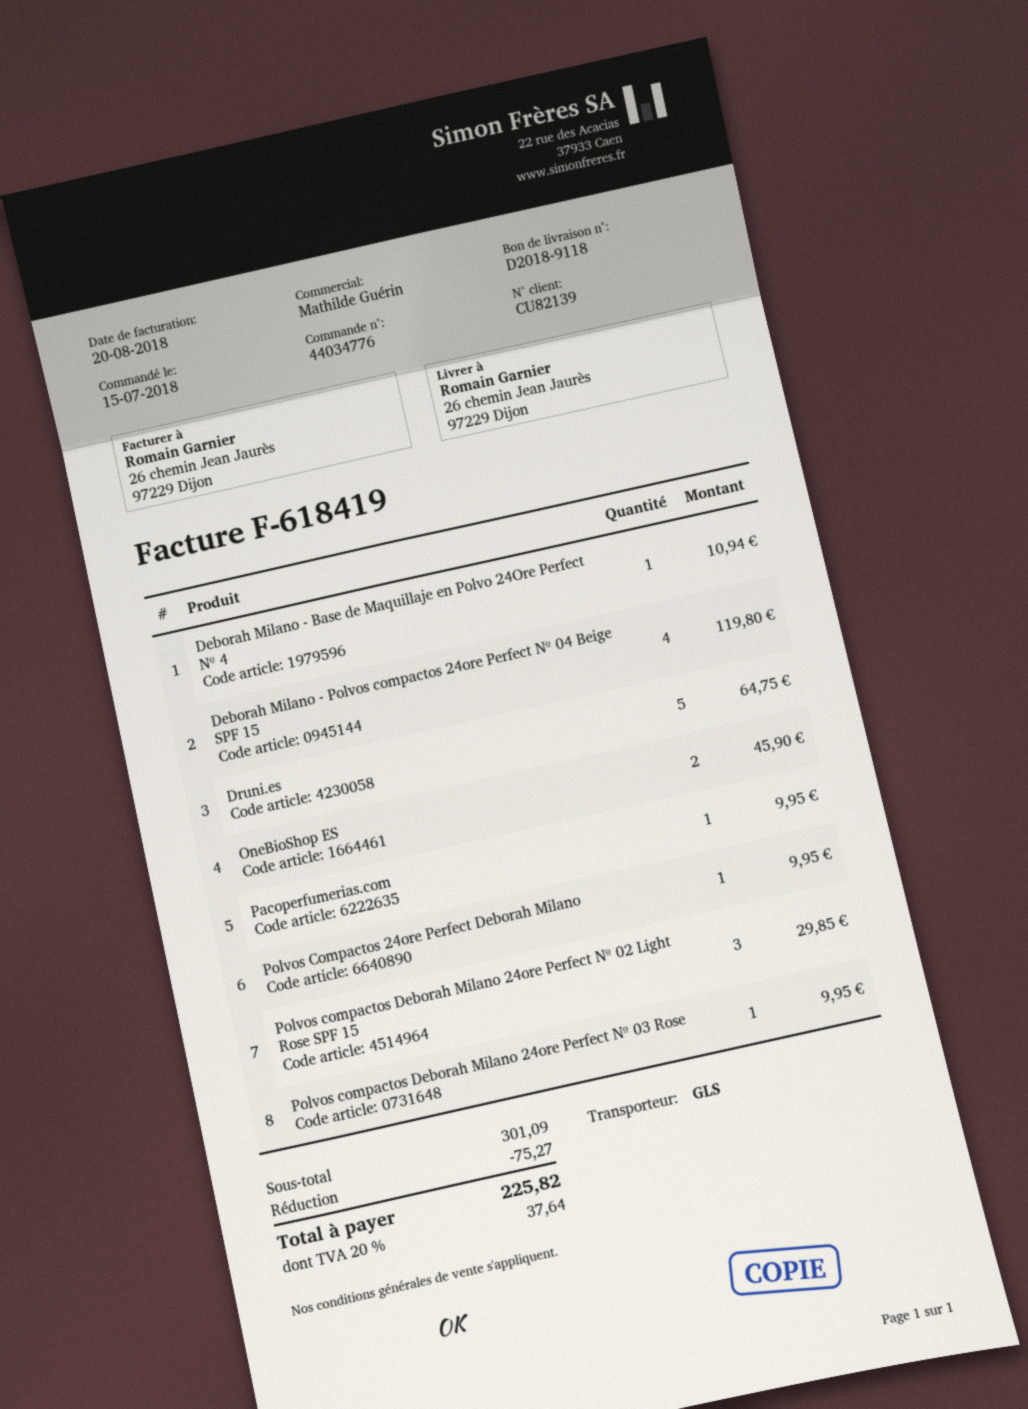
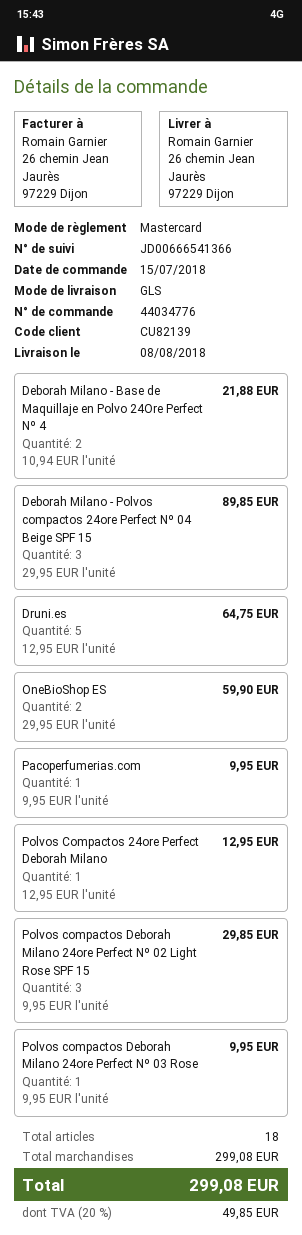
Deborah Milano - Base de Maquillaje en Polvo 24Ore Perfect Nº 4: 1 for 10.94 -> 2 for 21.88
Deborah Milano - Polvos compactos 24ore Perfect Nº 04 Beige SPF 15: 4 for 119.80 -> 3 for 89.85
OneBioShop ES: 2 for 45.90 -> 2 for 59.90
Polvos Compactos 24ore Perfect Deborah Milano: 1 for 9.95 -> 1 for 12.95
subtotal: 301.09 -> 299.08
discount: 75.27 -> none
tax: 20% = 37.64 -> 20% = 49.85
total: 225.82 -> 299.08

